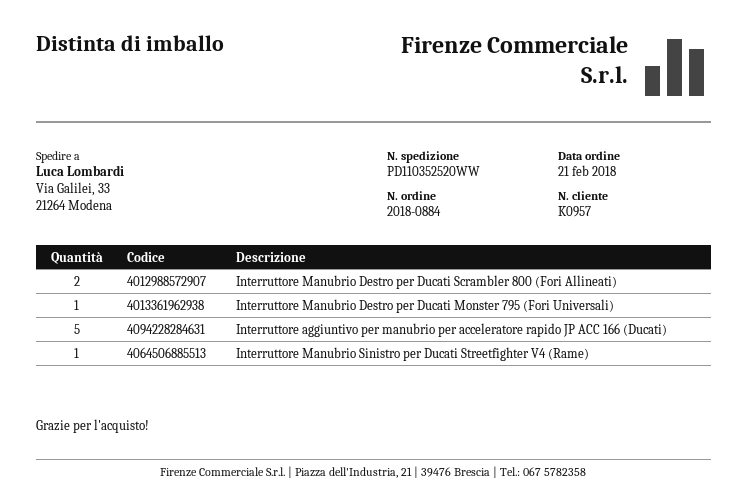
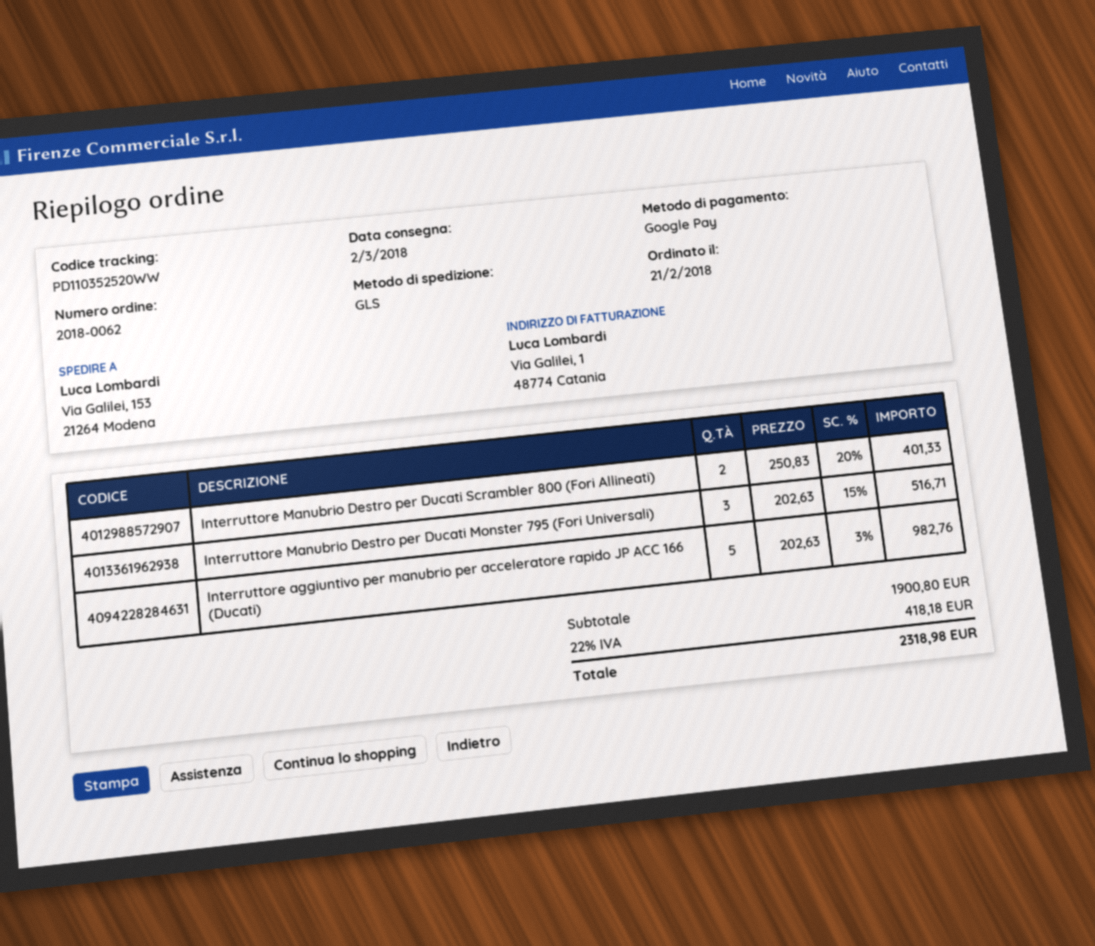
order number: 2018-0884 -> 2018-0062
ship to: Via Galilei, 33, 21264 Modena -> Via Galilei, 153, 21264 Modena
Interruttore Manubrio Destro per Ducati Monster 795 (Fori Universali): 1 -> 3
Interruttore Manubrio Sinistro per Ducati Streetfighter V4 (Rame): 1 -> none

